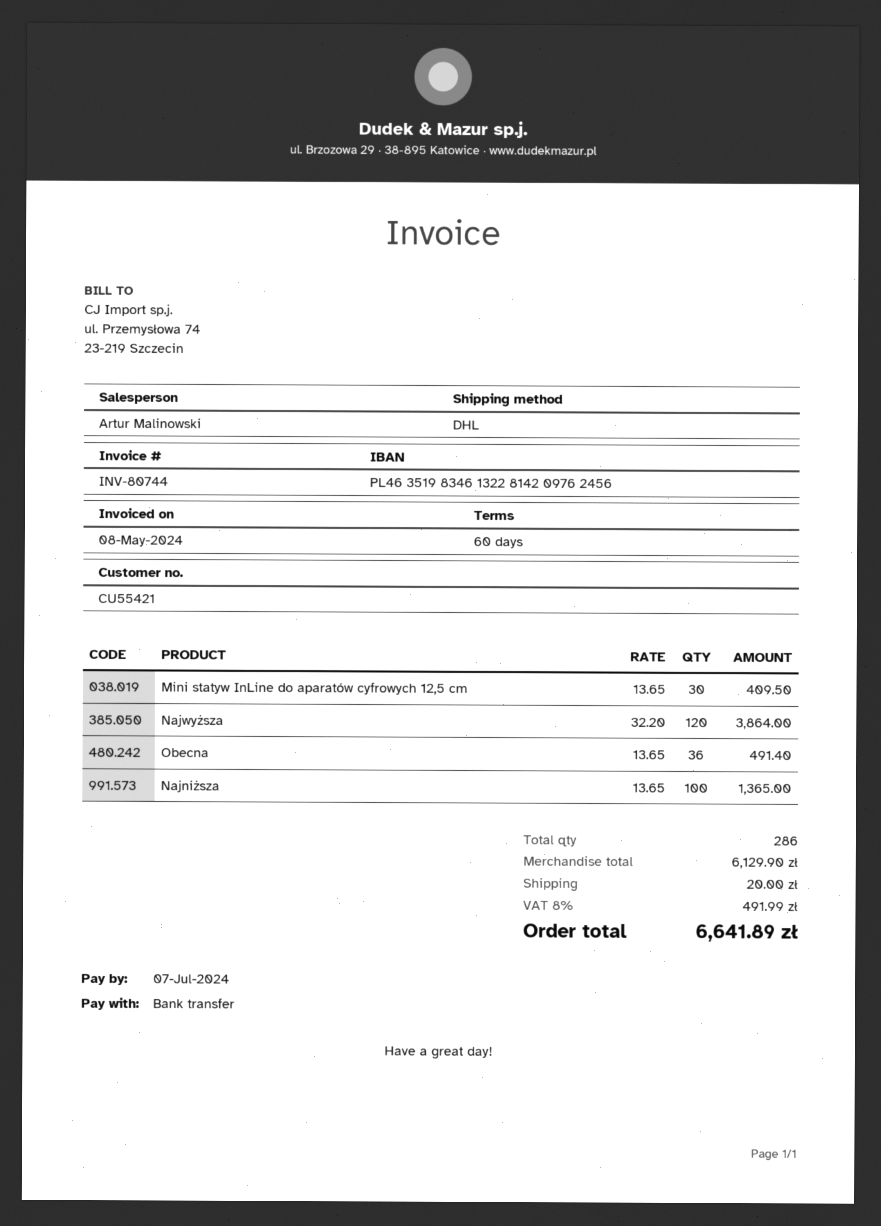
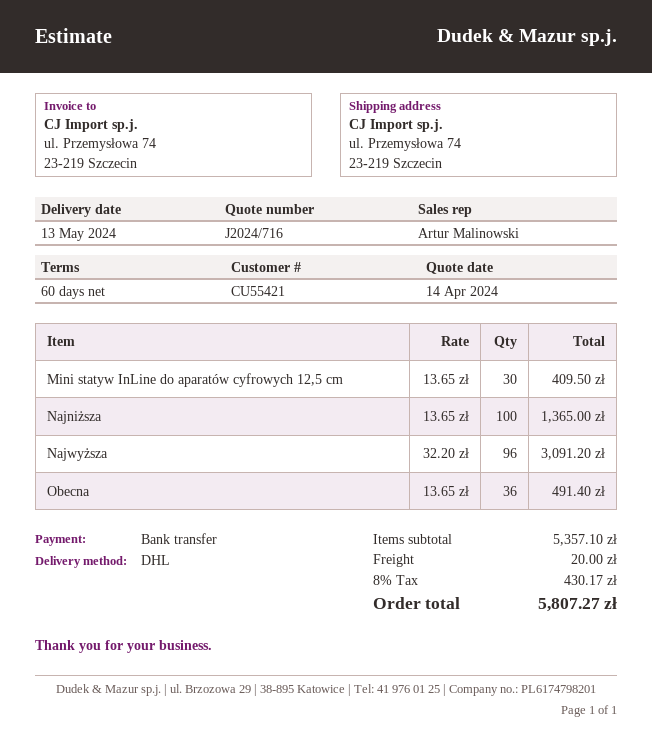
Najwyższa: 120 x 32.20 = 3864.00 -> 96 x 32.20 = 3091.20
subtotal: 6129.90 -> 5357.10
tax: 8% = 491.99 -> 8% = 430.17
total: 6641.89 -> 5807.27

